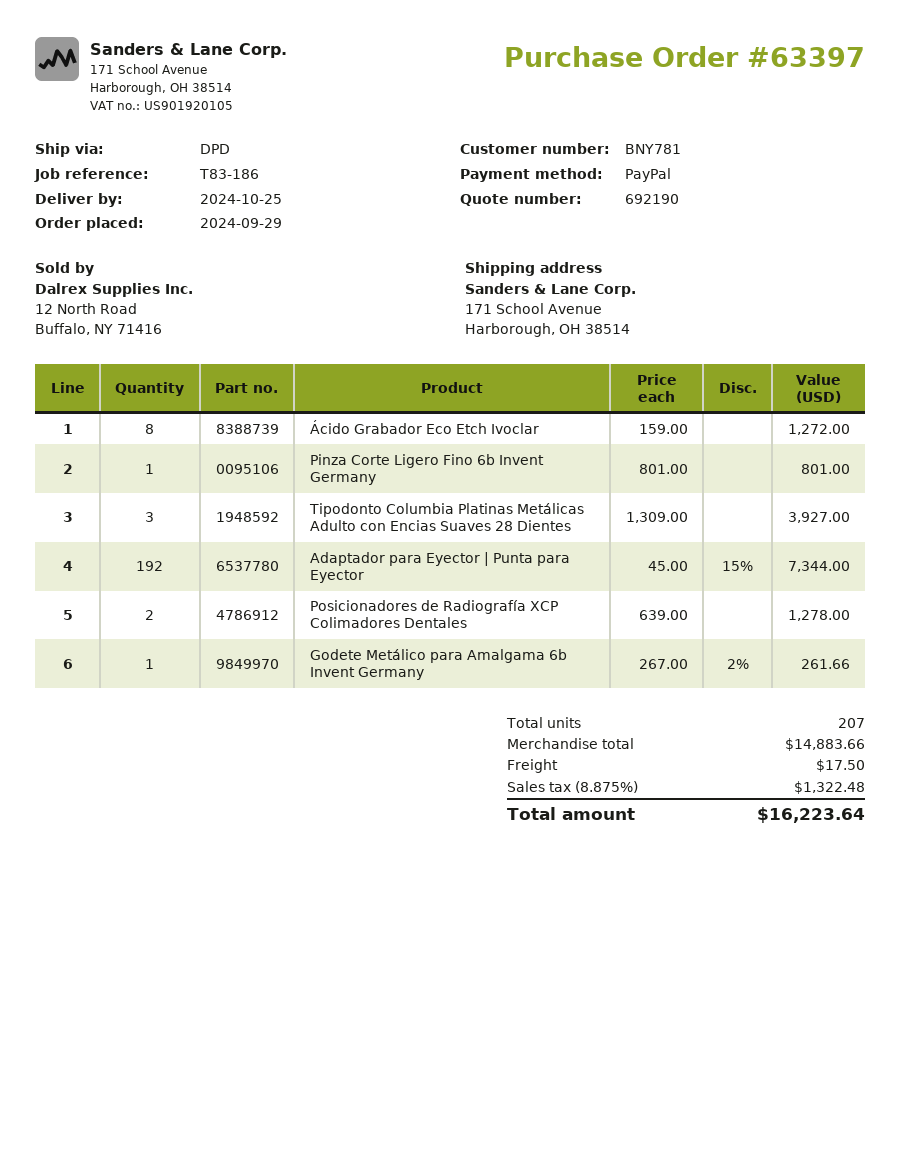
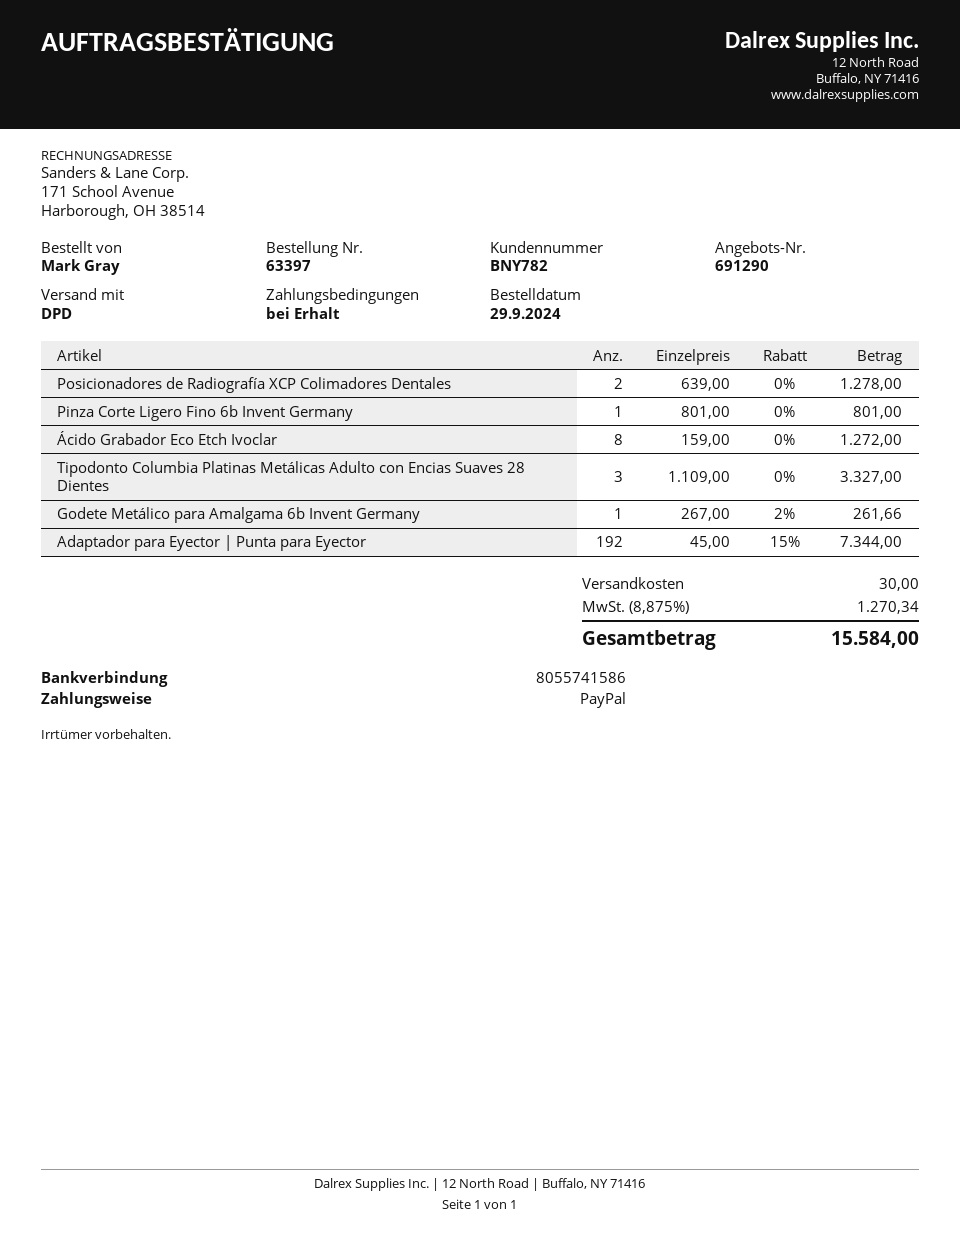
quote number: 692190 -> 691290
customer number: BNY781 -> BNY782
Tipodonto Columbia Platinas Metálicas Adulto con Encias Suaves 28 Dientes: 3 x 1309.00 = 3927.00 -> 3 x 1109.00 = 3327.00
shipping: 17.50 -> 30.00
tax: 8.875% = 1322.48 -> 8.875% = 1270.34
total: 16223.64 -> 15584.00

